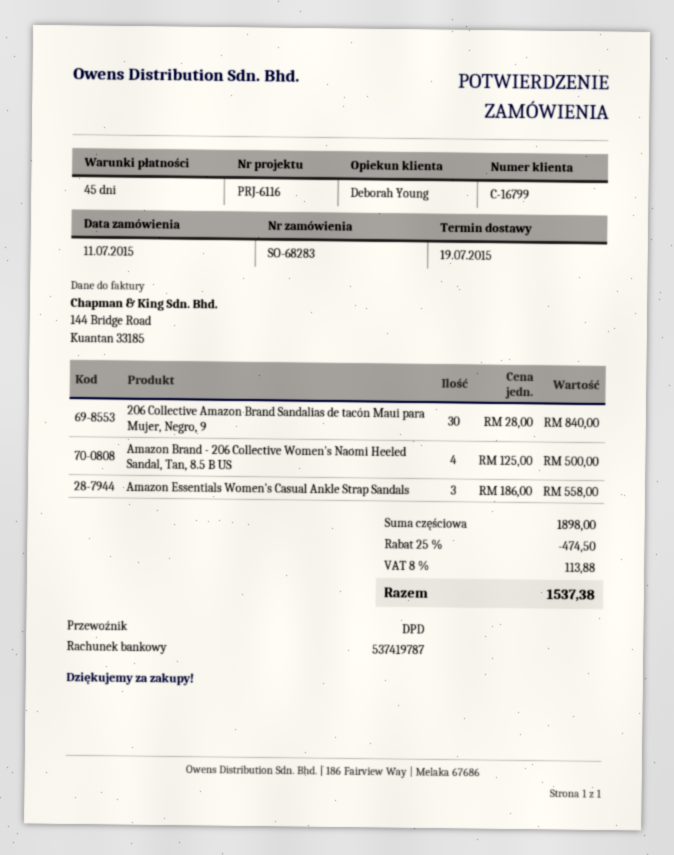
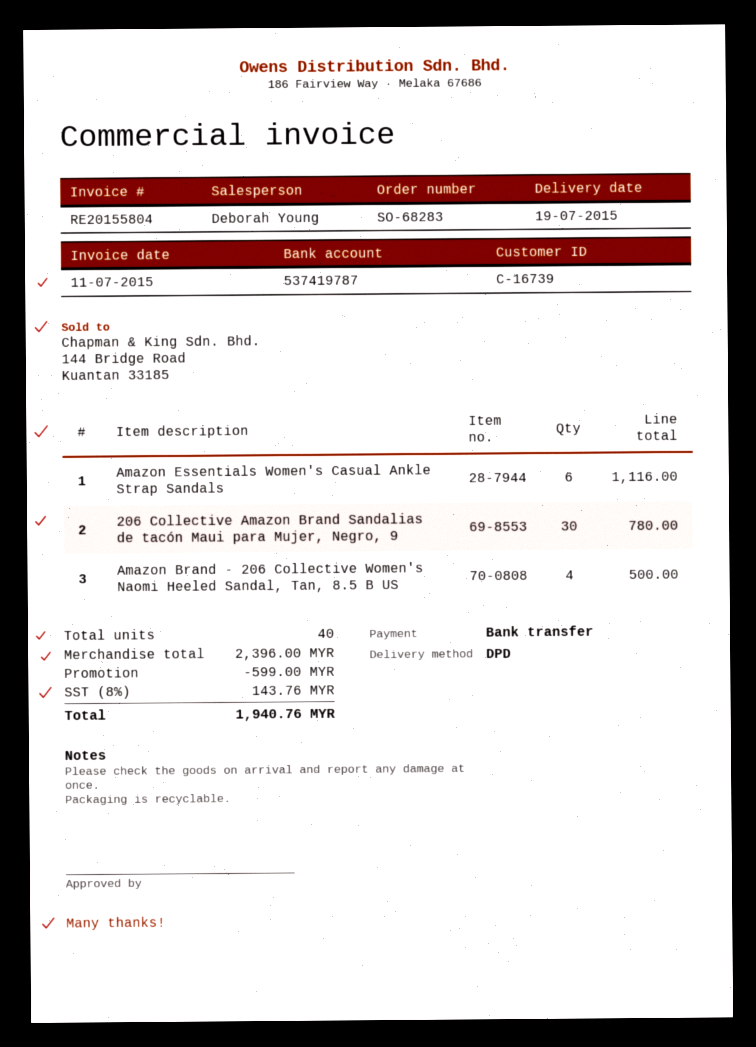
customer number: C-16799 -> C-16739
206 Collective Amazon Brand Sandalias de tacón Maui para Mujer, Negro, 9: 30 for 840.00 -> 30 for 780.00
Amazon Essentials Women's Casual Ankle Strap Sandals: 3 for 558.00 -> 6 for 1116.00
subtotal: 1898.00 -> 2396.00
discount: 474.50 -> 599.00
tax: 8% = 113.88 -> 8% = 143.76
total: 1537.38 -> 1940.76

